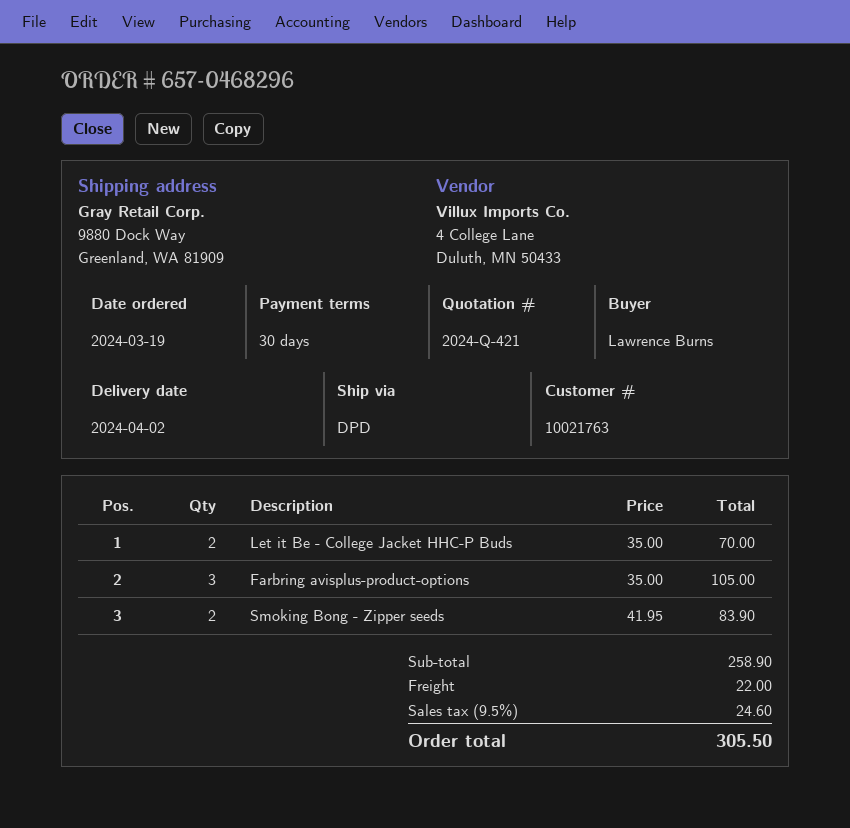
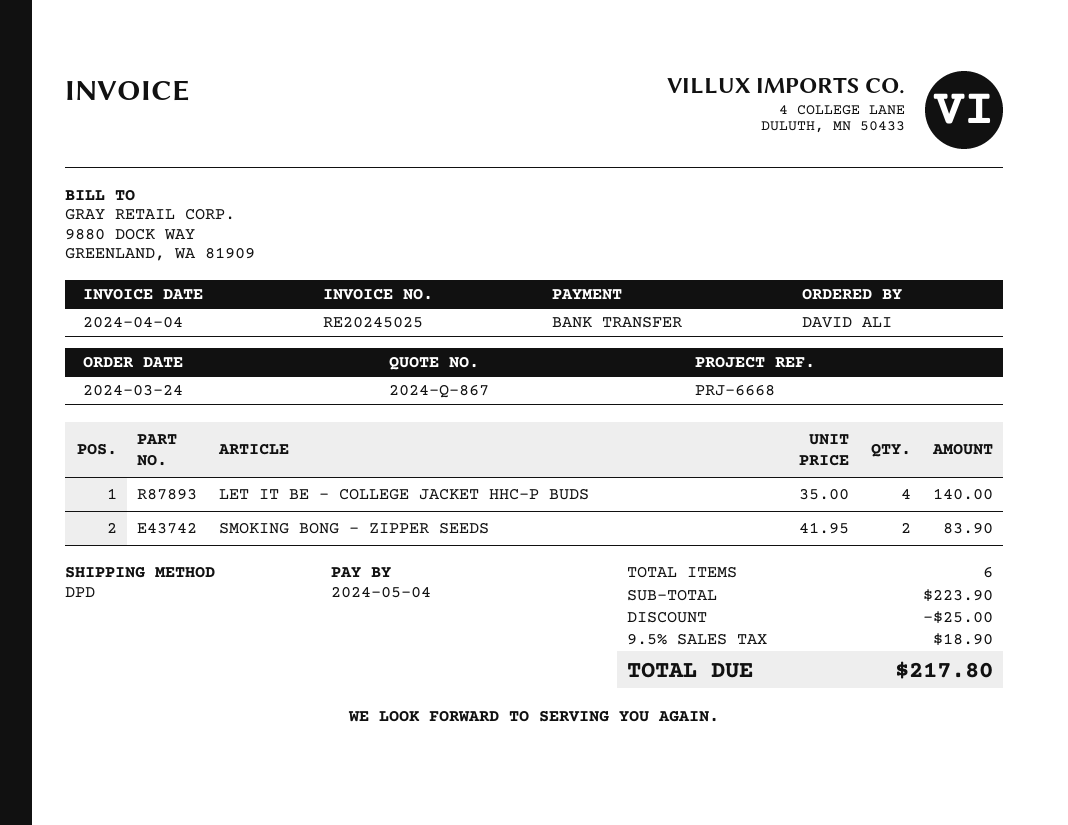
quote number: 2024-Q-421 -> 2024-Q-867
order date: 2024-03-19 -> 2024-03-24
ordered by: Lawrence Burns -> DAVID ALI
Let it Be - College Jacket HHC-P Buds: 2 x 35.00 = 70.00 -> 4 x 35.00 = 140.00
Farbring avisplus-product-options: 3 x 35.00 = 105.00 -> none
subtotal: 258.90 -> 223.90
discount: none -> 25.00
shipping: 22.00 -> none
tax: 9.5% = 24.60 -> 9.5% = 18.90
total: 305.50 -> 217.80

